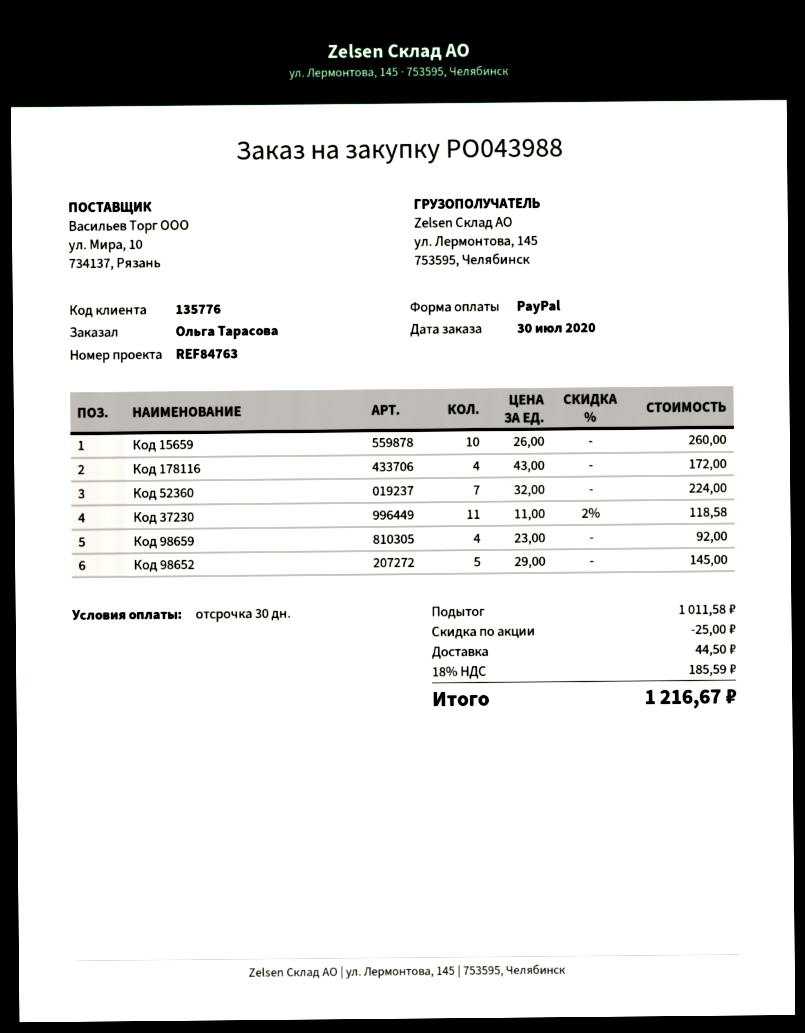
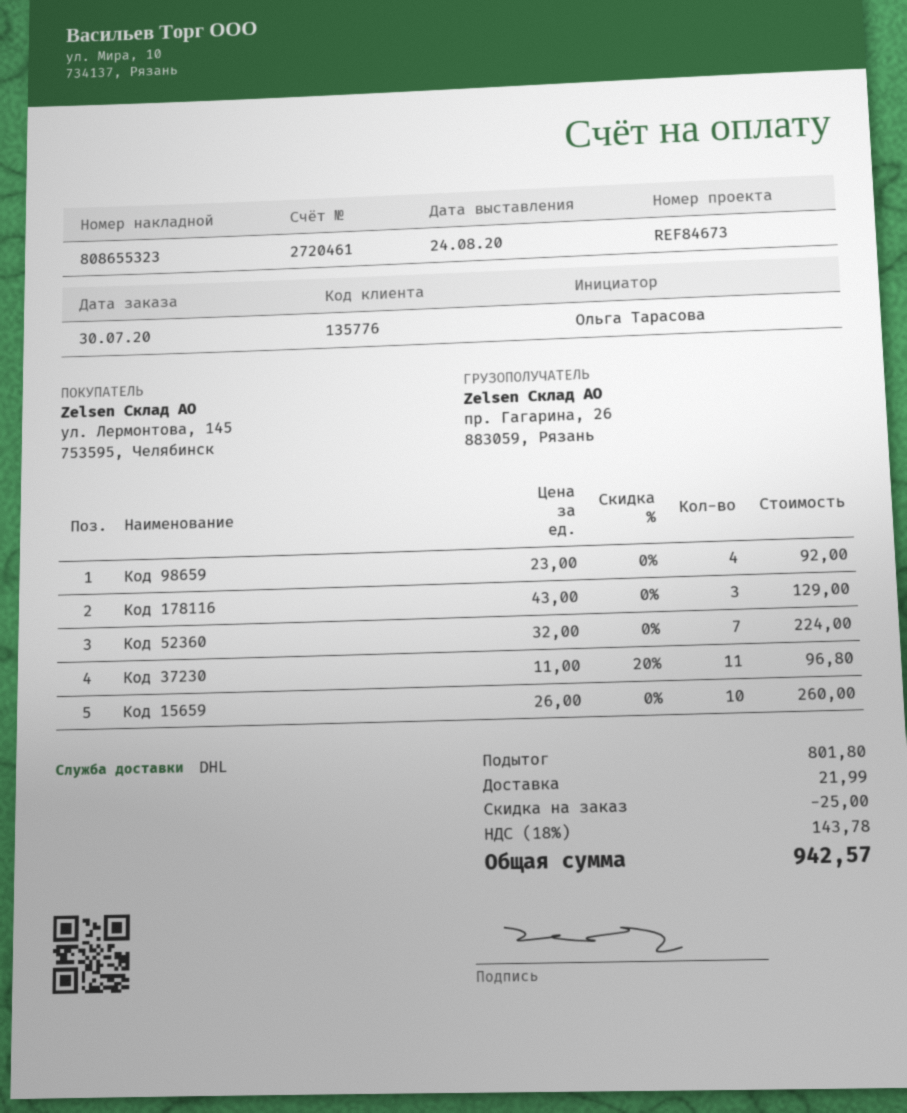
reference: REF84763 -> REF84673
ship to: ул. Лермонтова, 145, 753595, Челябинск -> пр. Гагарина, 26, 883059, Рязань
Код 178116: 4 x 43.00 = 172.00 -> 3 x 43.00 = 129.00
Код 37230: 11 x 11.00 - 2% = 118.58 -> 11 x 11.00 - 20% = 96.80
Код 98652: 5 x 29.00 = 145.00 -> none
subtotal: 1011.58 -> 801.80
shipping: 44.50 -> 21.99
tax: 18% = 185.59 -> 18% = 143.78
total: 1216.67 -> 942.57

